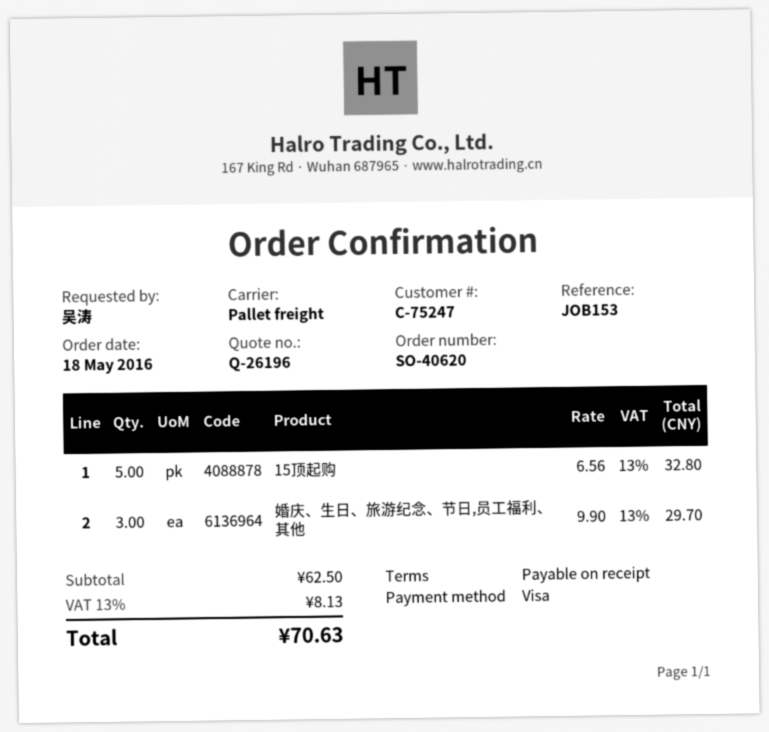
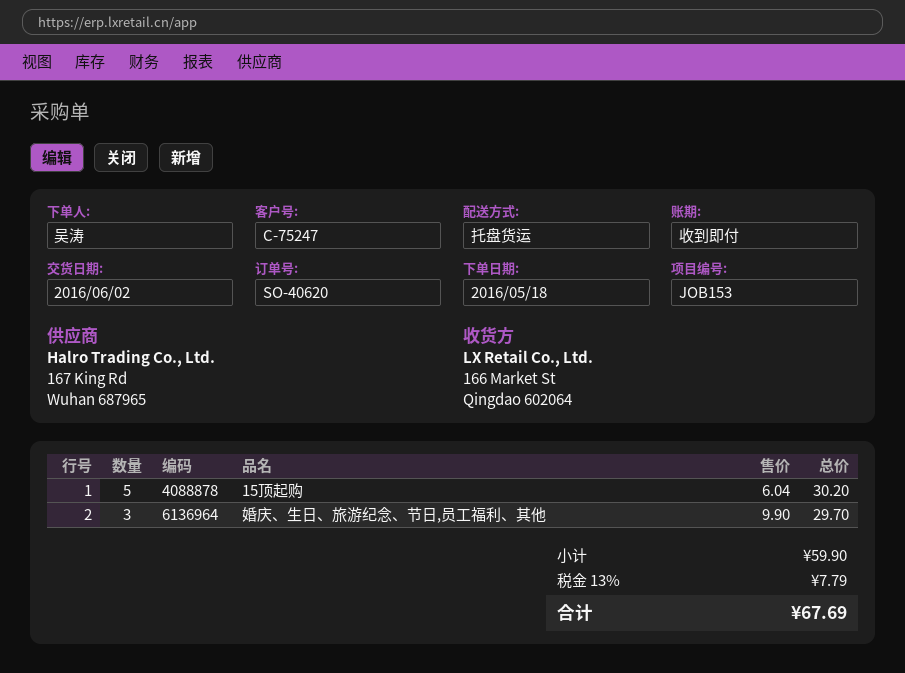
15顶起购: 5 x 6.56 = 32.80 -> 5 x 6.04 = 30.20
subtotal: 62.50 -> 59.90
tax: 13% = 8.13 -> 13% = 7.79
total: 70.63 -> 67.69

